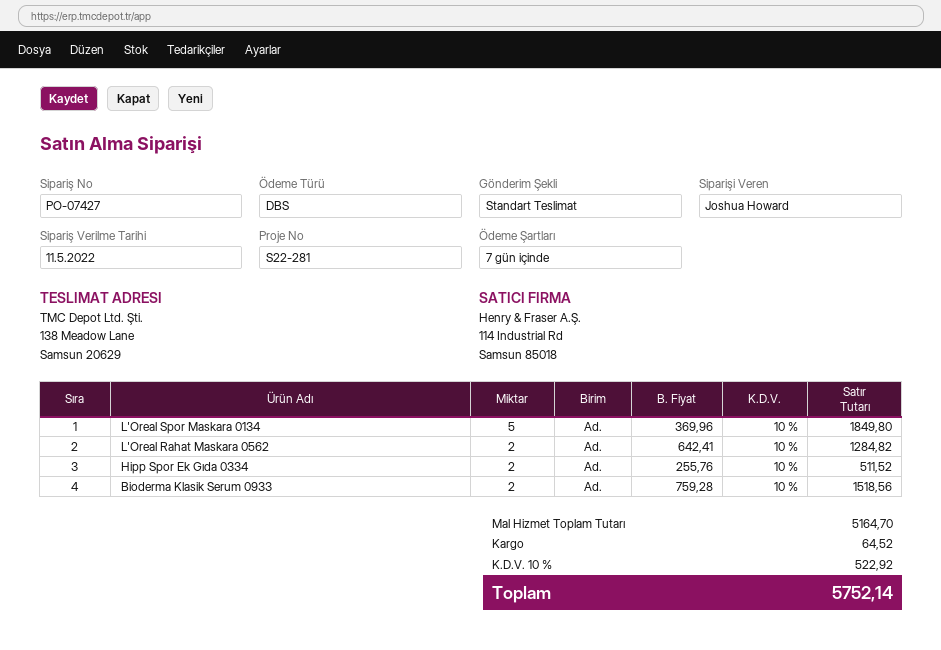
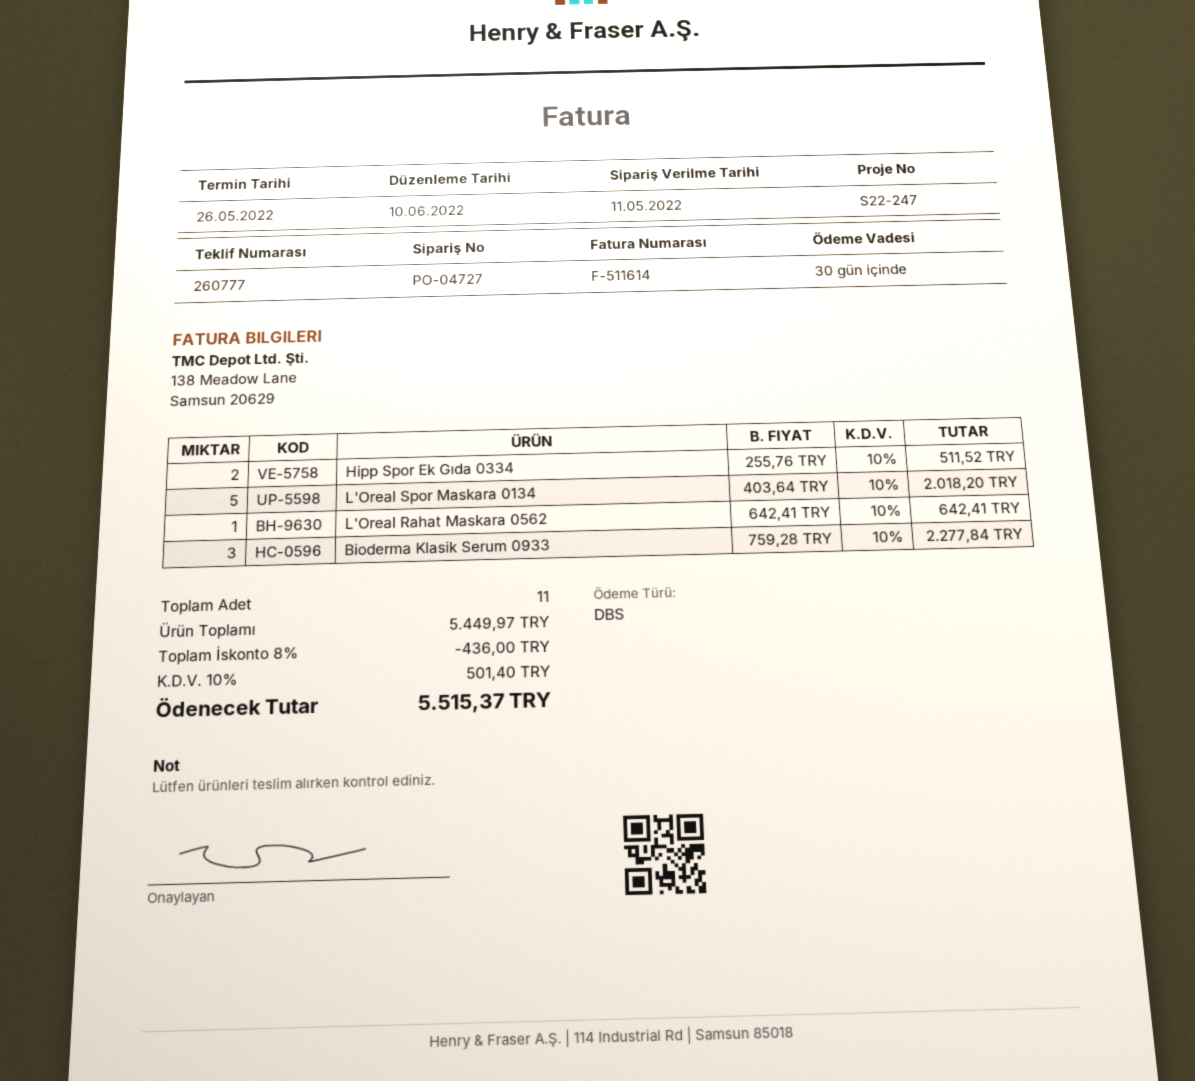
order number: PO-07427 -> PO-04727
payment terms: 7 days -> 30 days
reference: S22-281 -> S22-247
L'Oreal Spor Maskara 0134: 5 x 369.96 = 1849.80 -> 5 x 403.64 = 2018.20
L'Oreal Rahat Maskara 0562: 2 x 642.41 = 1284.82 -> 1 x 642.41 = 642.41
Bioderma Klasik Serum 0933: 2 x 759.28 = 1518.56 -> 3 x 759.28 = 2277.84
subtotal: 5164.70 -> 5449.97
discount: none -> 8% = 436.00
shipping: 64.52 -> none
tax: 10% = 522.92 -> 10% = 501.40
total: 5752.14 -> 5515.37

